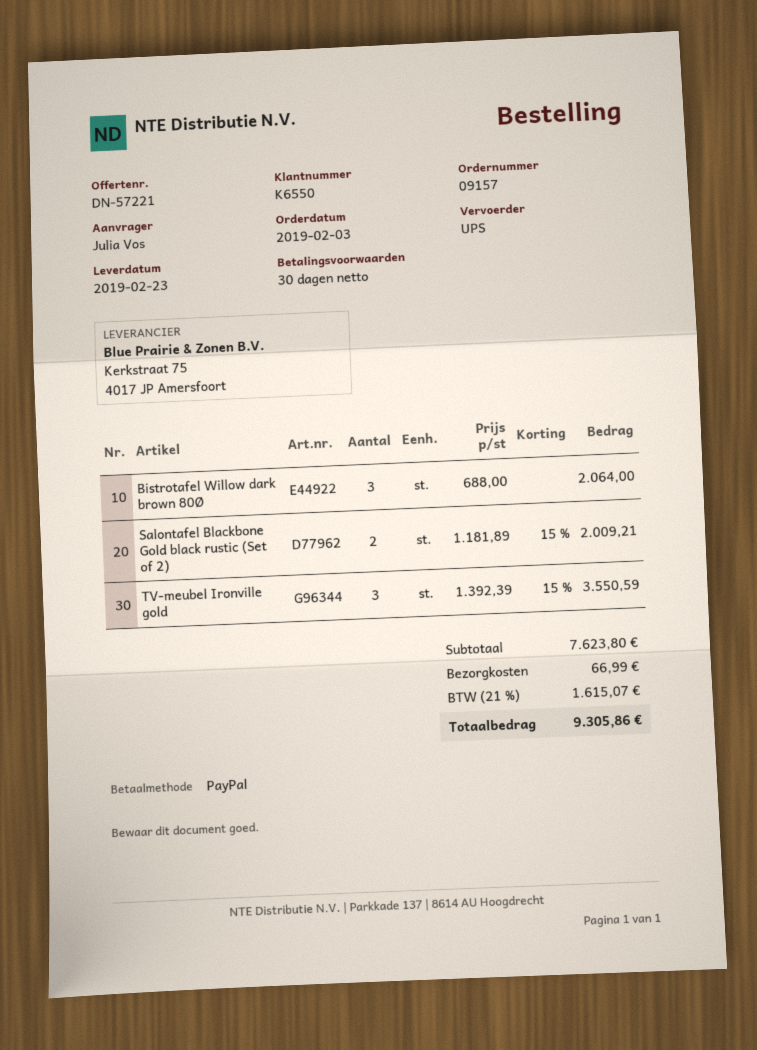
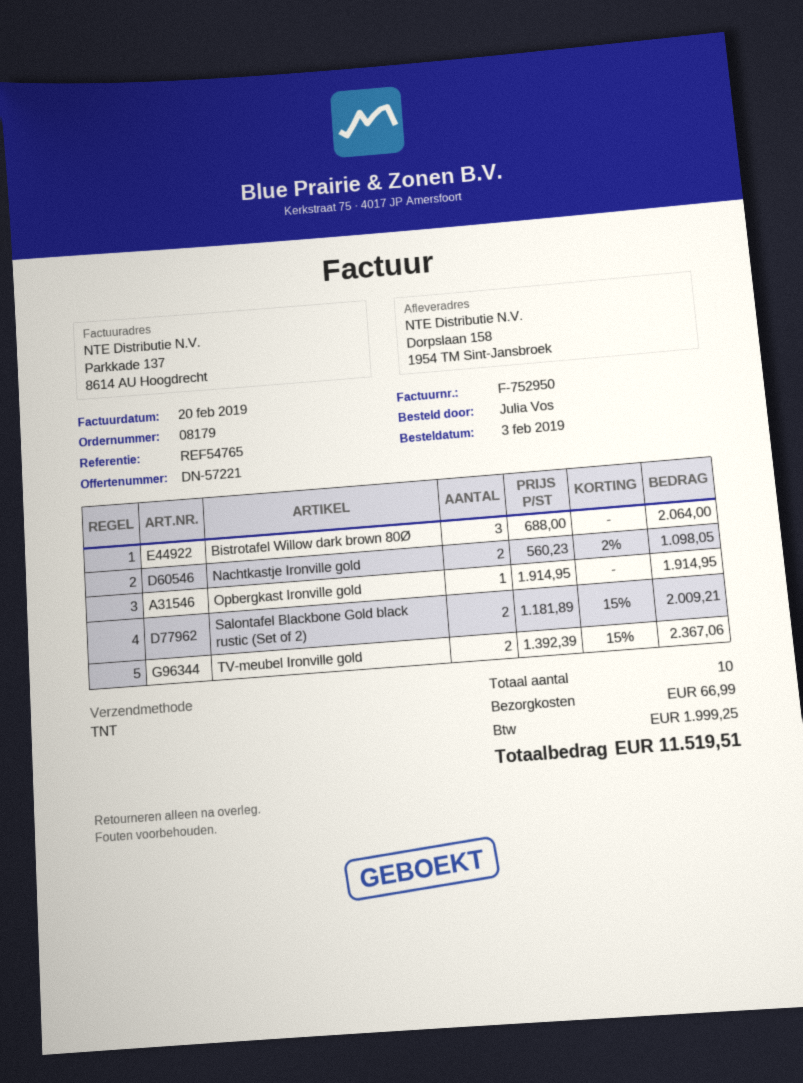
order number: 09157 -> 08179
shipping method: UPS -> TNT
TV-meubel Ironville gold: 3 x 1392.39 - 15% = 3550.59 -> 2 x 1392.39 - 15% = 2367.06
Nachtkastje Ironville gold: none -> 2 x 560.23 - 2% = 1098.05
Opbergkast Ironville gold: none -> 1 x 1914.95 = 1914.95
tax: 1615.07 -> 1999.25
total: 9305.86 -> 11519.51

